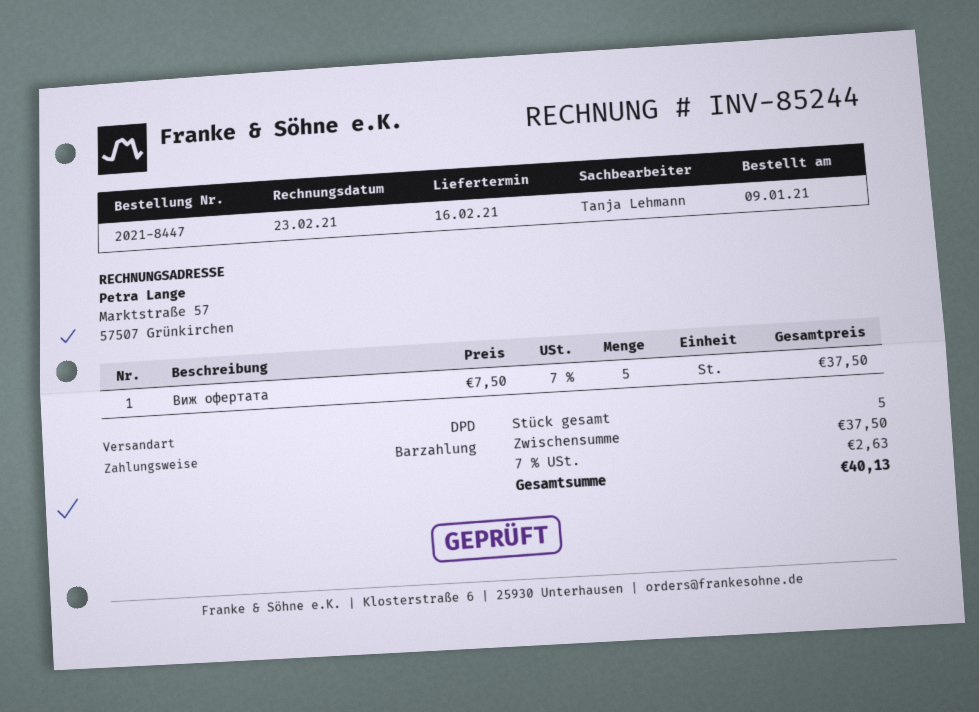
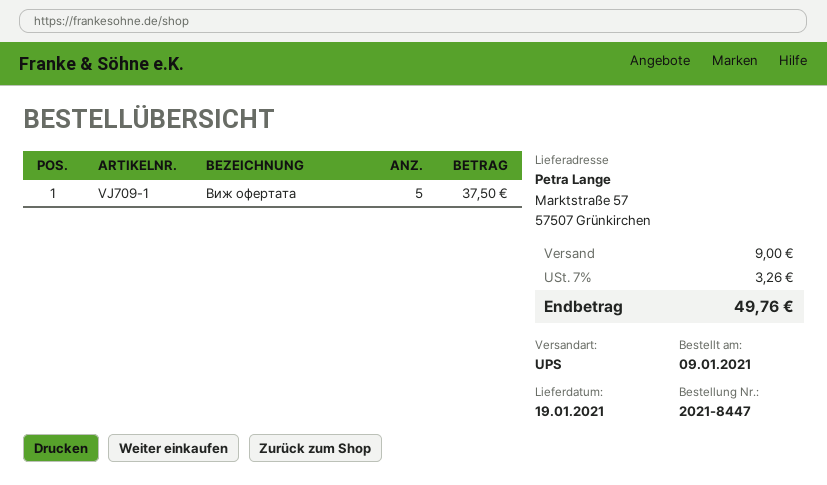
delivery date: 2021-02-16 -> 2021-01-19
shipping method: DPD -> UPS
shipping: none -> 9.00
tax: 7% = 2.63 -> 7% = 3.26
total: 40.13 -> 49.76

